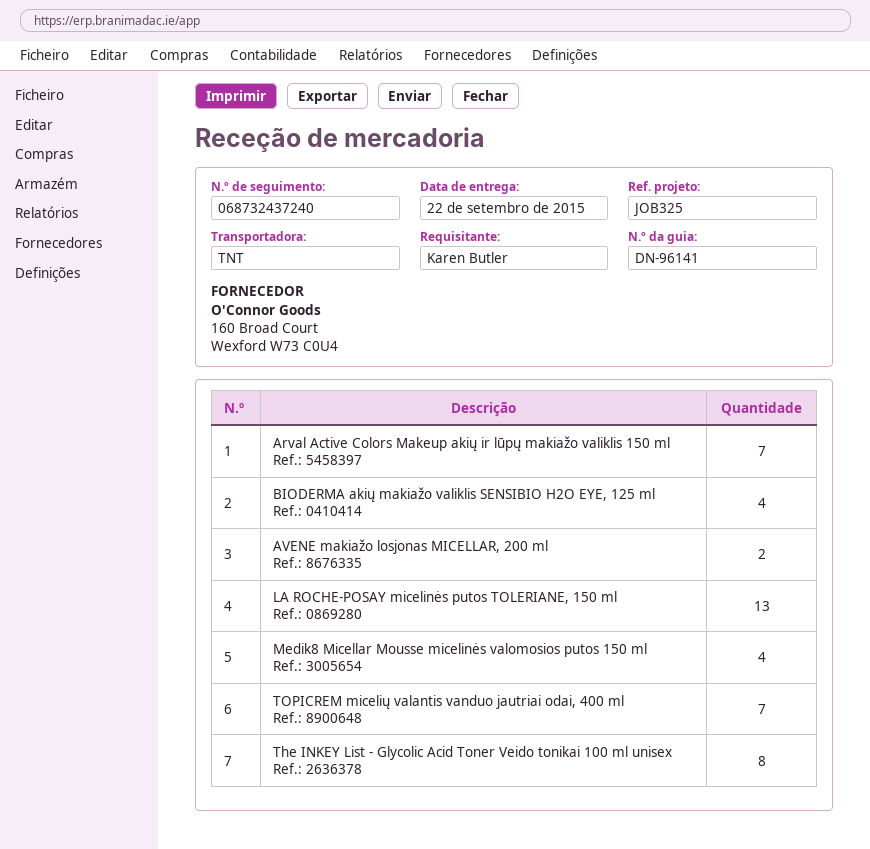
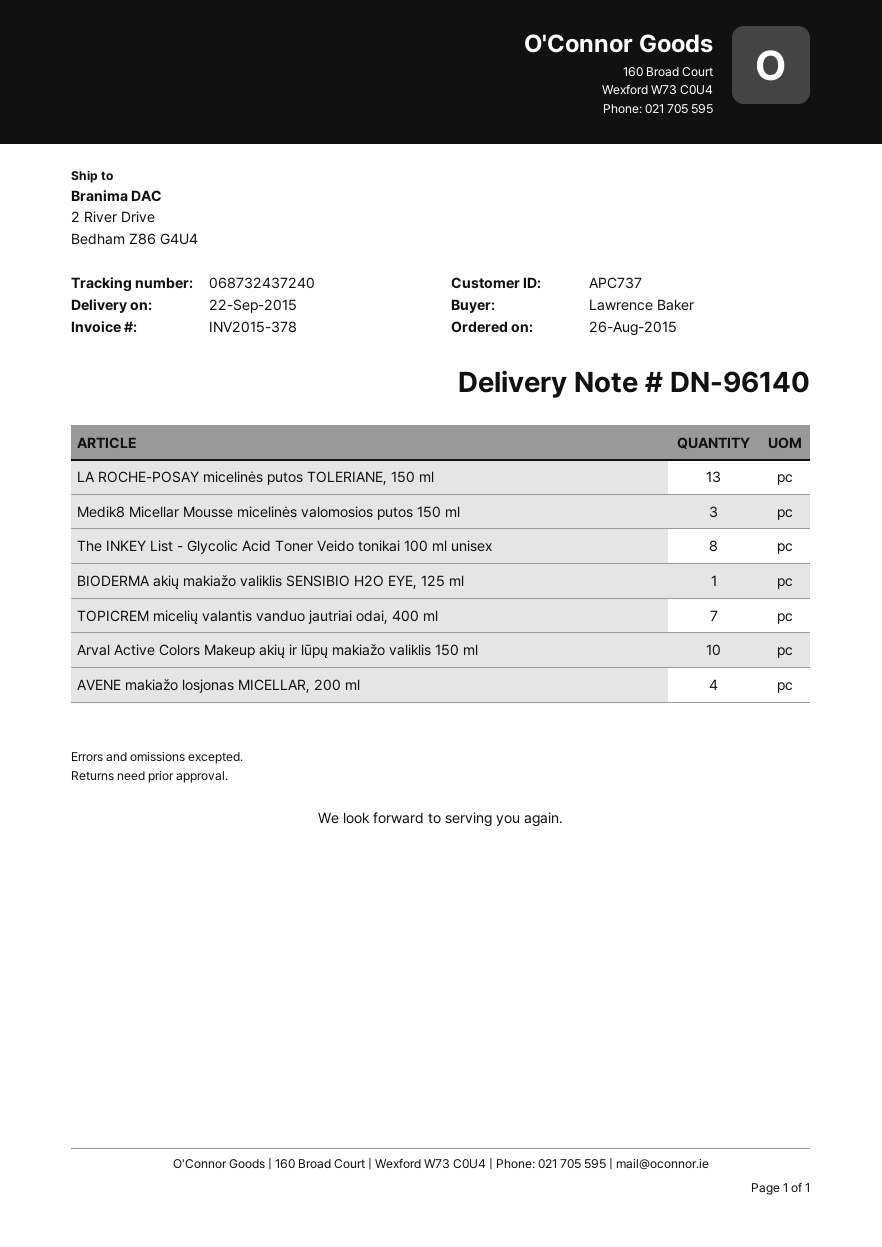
delivery note number: DN-96141 -> DN-96140
ordered by: Karen Butler -> Lawrence Baker
Arval Active Colors Makeup akių ir lūpų makiažo valiklis 150 ml: 7 -> 10
BIODERMA akių makiažo valiklis SENSIBIO H2O EYE, 125 ml: 4 -> 1
AVENE makiažo losjonas MICELLAR, 200 ml: 2 -> 4
Medik8 Micellar Mousse micelinės valomosios putos 150 ml: 4 -> 3

